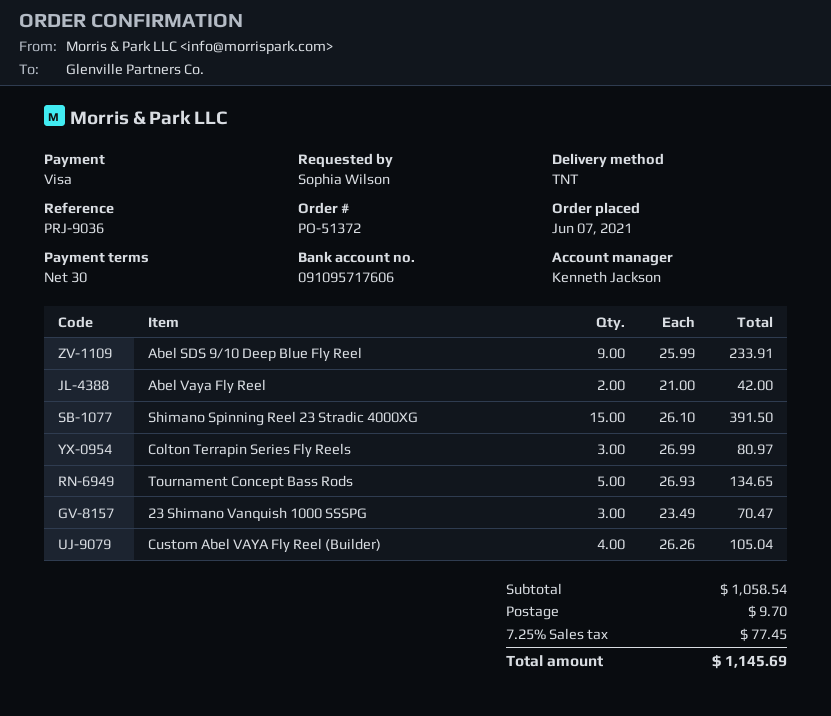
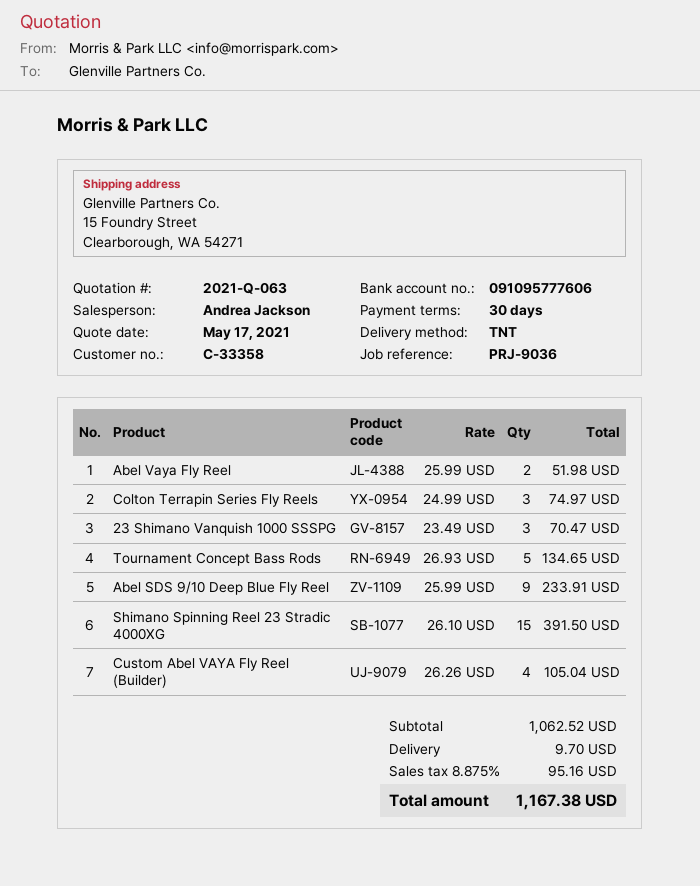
sales rep: Kenneth Jackson -> Andrea Jackson
bank account: 091095717606 -> 091095777606
Abel Vaya Fly Reel: 2 x 21.00 = 42.00 -> 2 x 25.99 = 51.98
Colton Terrapin Series Fly Reels: 3 x 26.99 = 80.97 -> 3 x 24.99 = 74.97
subtotal: 1058.54 -> 1062.52
tax: 7.25% = 77.45 -> 8.875% = 95.16
total: 1145.69 -> 1167.38

